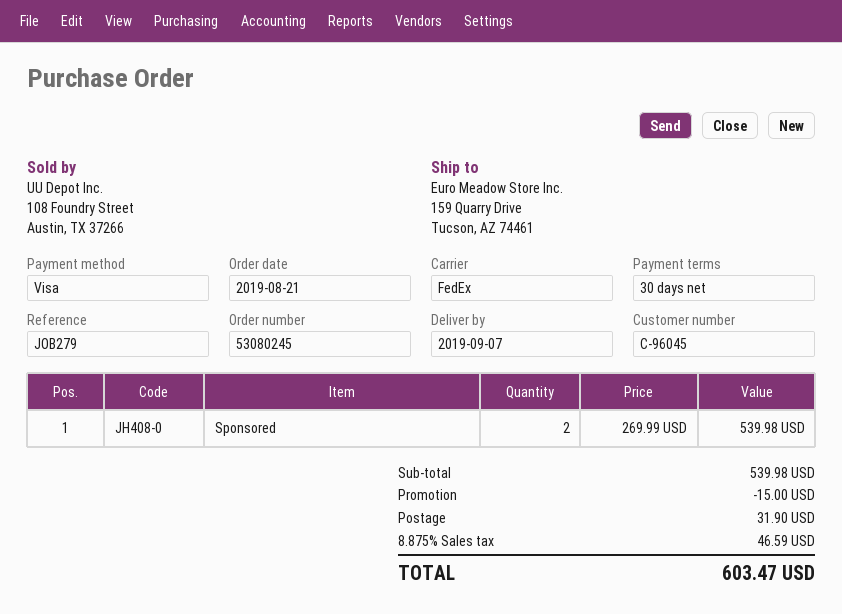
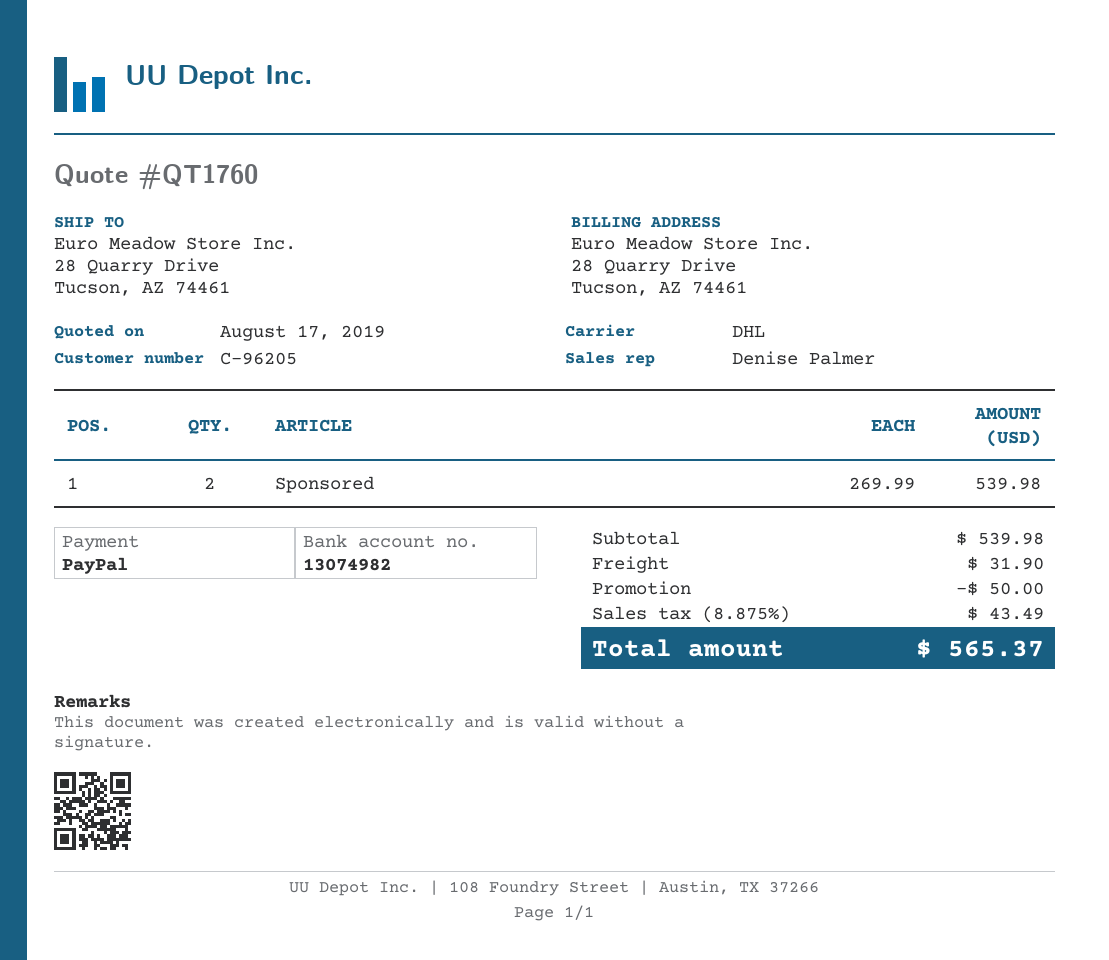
customer number: C-96045 -> C-96205
payment method: Visa -> PayPal
shipping method: FedEx -> DHL
ship to: 159 Quarry Drive, Tucson, AZ 74461 -> 28 Quarry Drive, Tucson, AZ 74461
discount: 15.00 -> 50.00
tax: 8.875% = 46.59 -> 8.875% = 43.49
total: 603.47 -> 565.37

